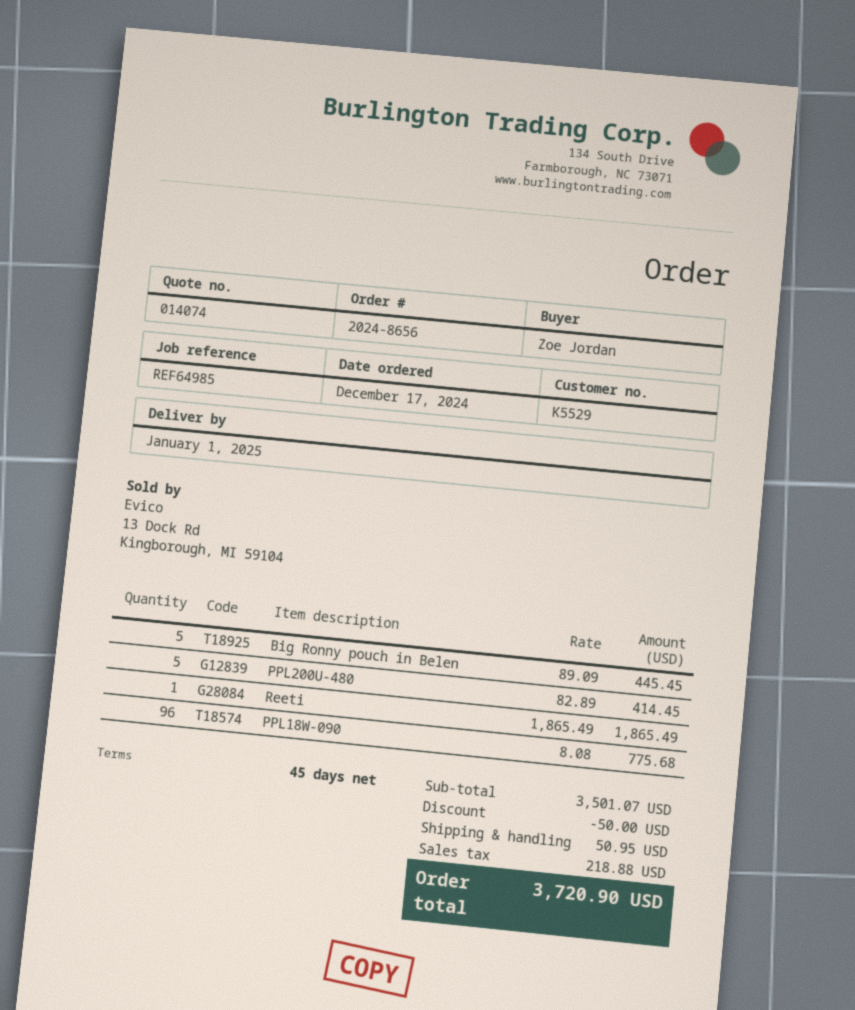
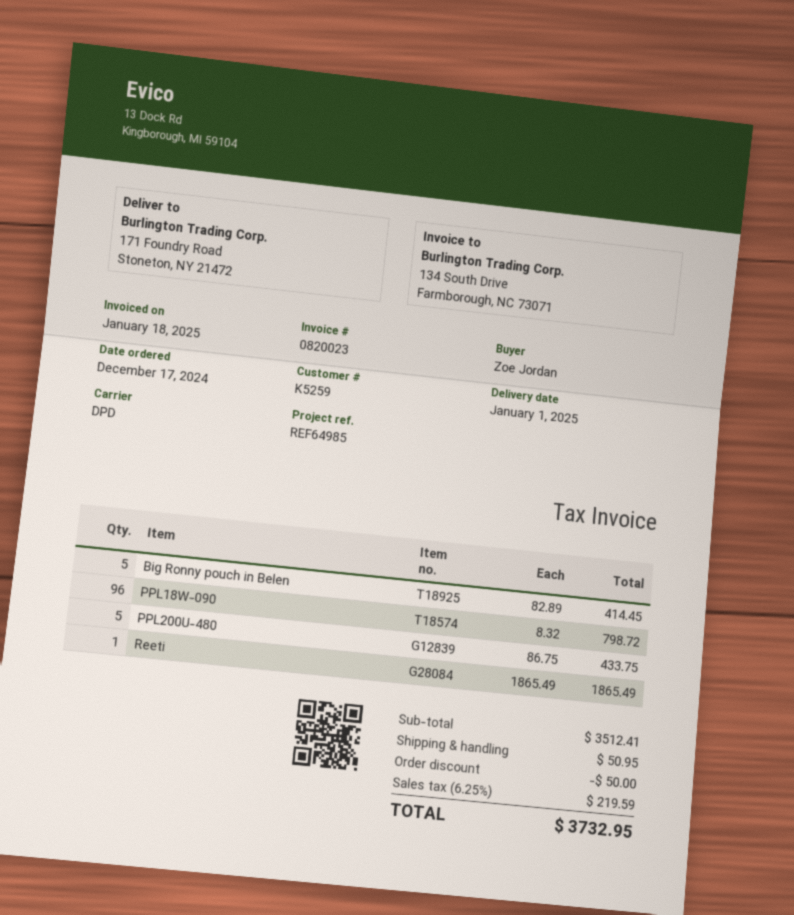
customer number: K5529 -> K5259
Big Ronny pouch in Belen: 5 x 89.09 = 445.45 -> 5 x 82.89 = 414.45
PPL200U-480: 5 x 82.89 = 414.45 -> 5 x 86.75 = 433.75
PPL18W-090: 96 x 8.08 = 775.68 -> 96 x 8.32 = 798.72
subtotal: 3501.07 -> 3512.41
tax: 218.88 -> 219.59
total: 3720.90 -> 3732.95

